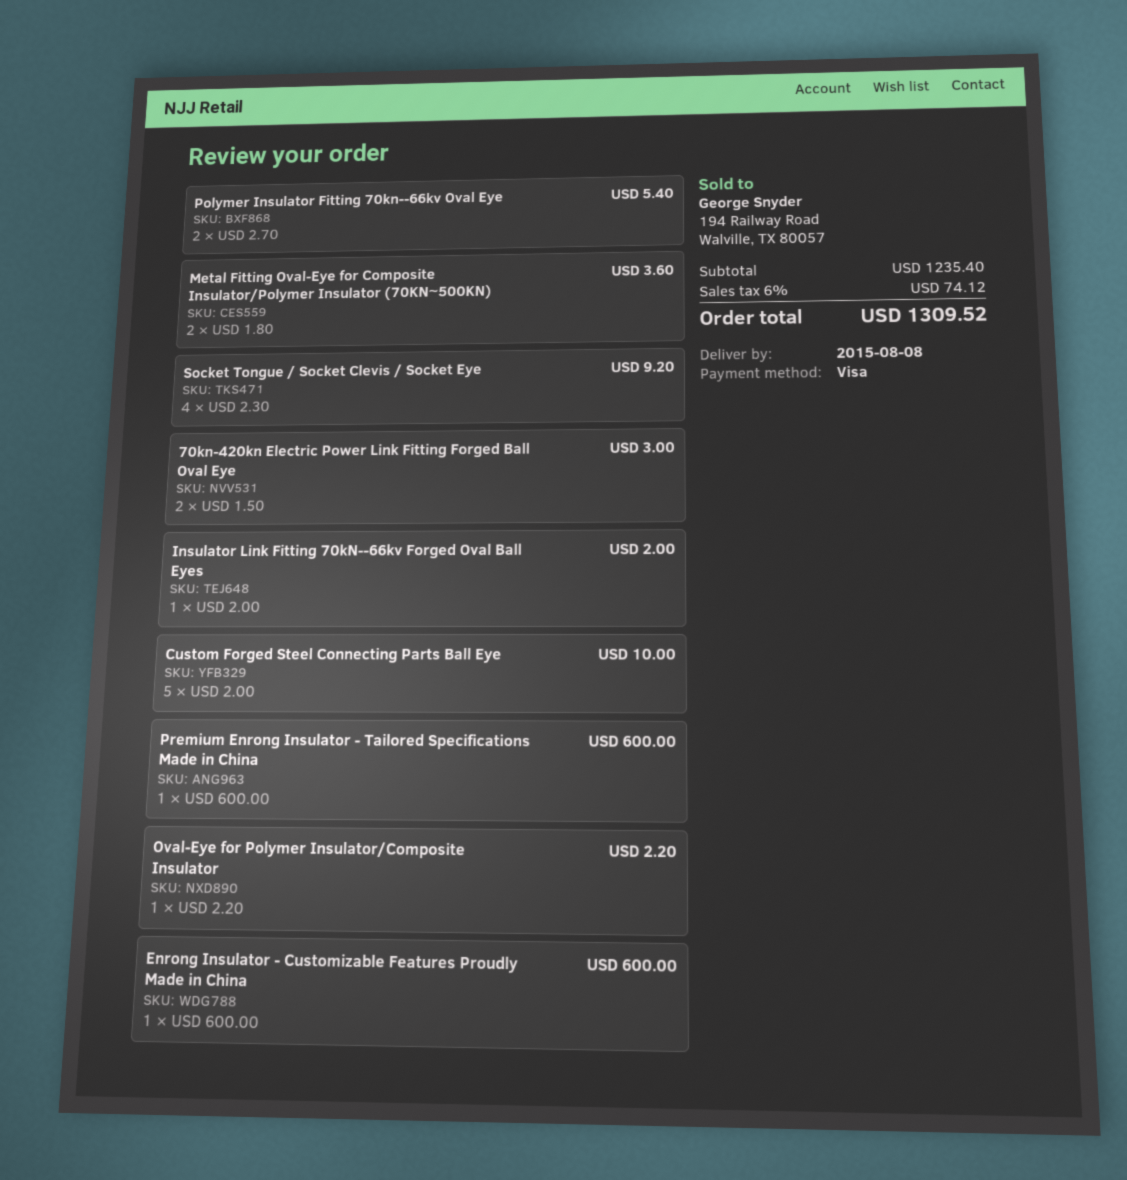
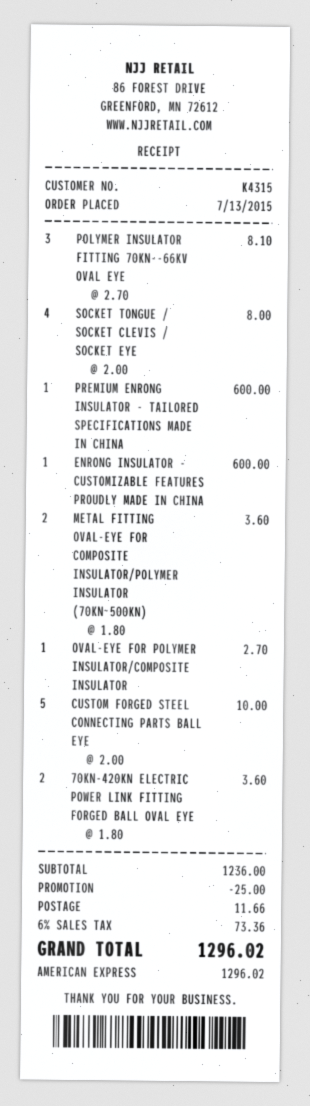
payment method: Visa -> American Express
Polymer Insulator Fitting 70kn--66kv Oval Eye: 2 x 2.70 = 5.40 -> 3 x 2.70 = 8.10
Socket Tongue / Socket Clevis / Socket Eye: 4 x 2.30 = 9.20 -> 4 x 2.00 = 8.00
70kn-420kn Electric Power Link Fitting Forged Ball Oval Eye: 2 x 1.50 = 3.00 -> 2 x 1.80 = 3.60
Insulator Link Fitting 70kN--66kv Forged Oval Ball Eyes: 1 x 2.00 = 2.00 -> none
Oval-Eye for Polymer Insulator/Composite Insulator: 1 x 2.20 = 2.20 -> 1 x 2.70 = 2.70
subtotal: 1235.40 -> 1236.00
discount: none -> 25.00
shipping: none -> 11.66
tax: 6% = 74.12 -> 6% = 73.36
total: 1309.52 -> 1296.02

